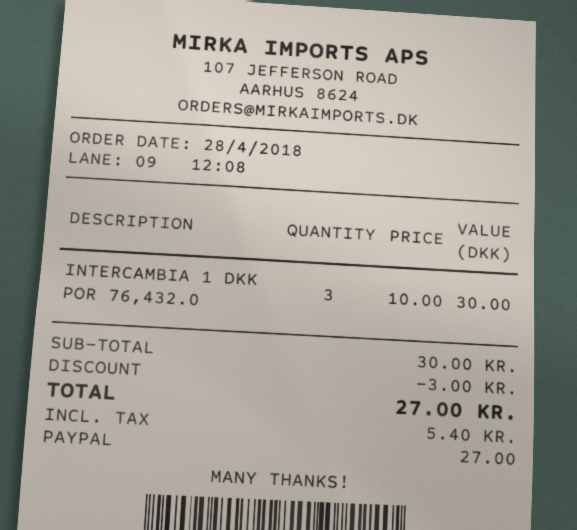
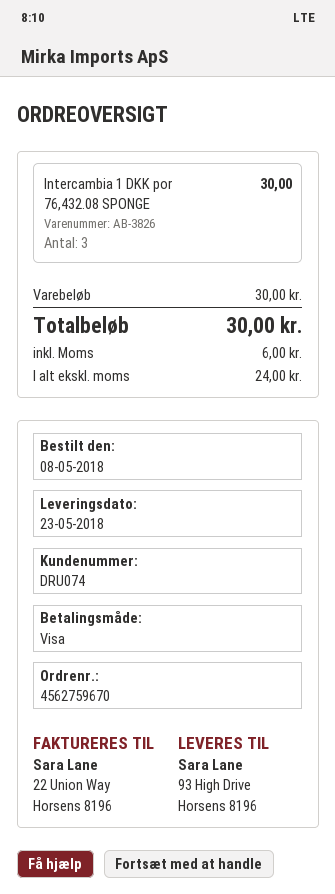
order date: 2018-04-28 -> 2018-05-08
payment method: PayPal -> Visa
discount: 3.00 -> none
tax: 5.40 -> 6.00
total: 27.00 -> 30.00

